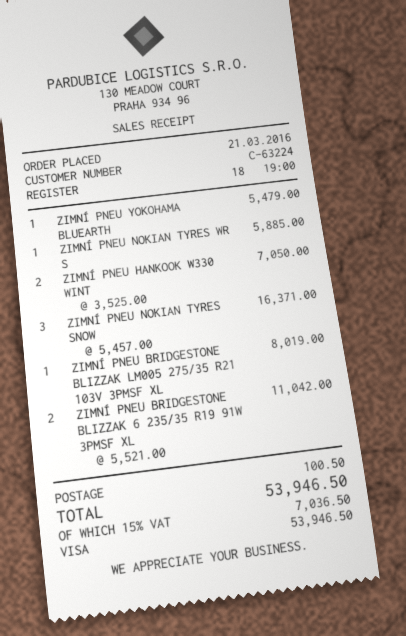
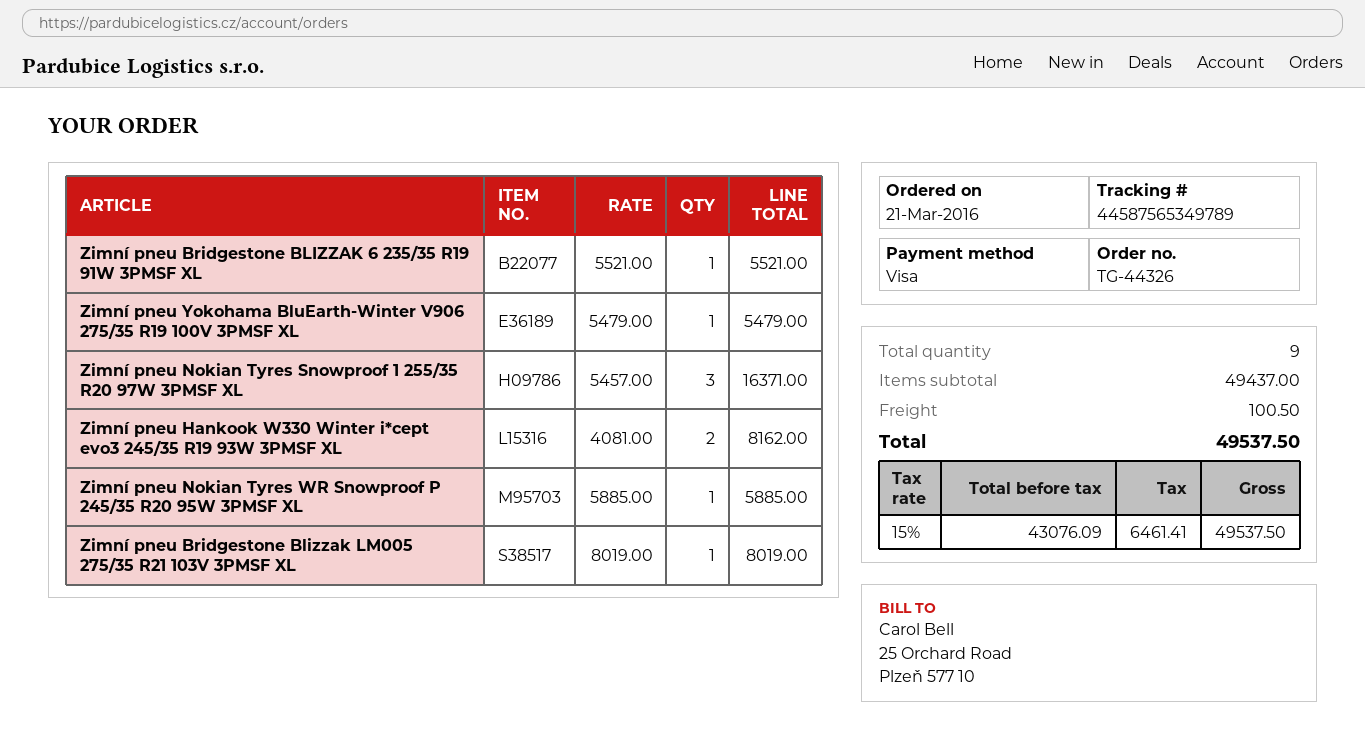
ZIMNÍ PNEU HANKOOK W330 WINT: 2 x 3525.00 = 7050.00 -> 2 x 4081.00 = 8162.00
ZIMNÍ PNEU BRIDGESTONE BLIZZAK 6 235/35 R19 91W 3PMSF XL: 2 x 5521.00 = 11042.00 -> 1 x 5521.00 = 5521.00
tax: 15% = 7036.50 -> 15% = 6461.41
total: 53946.50 -> 49537.50

